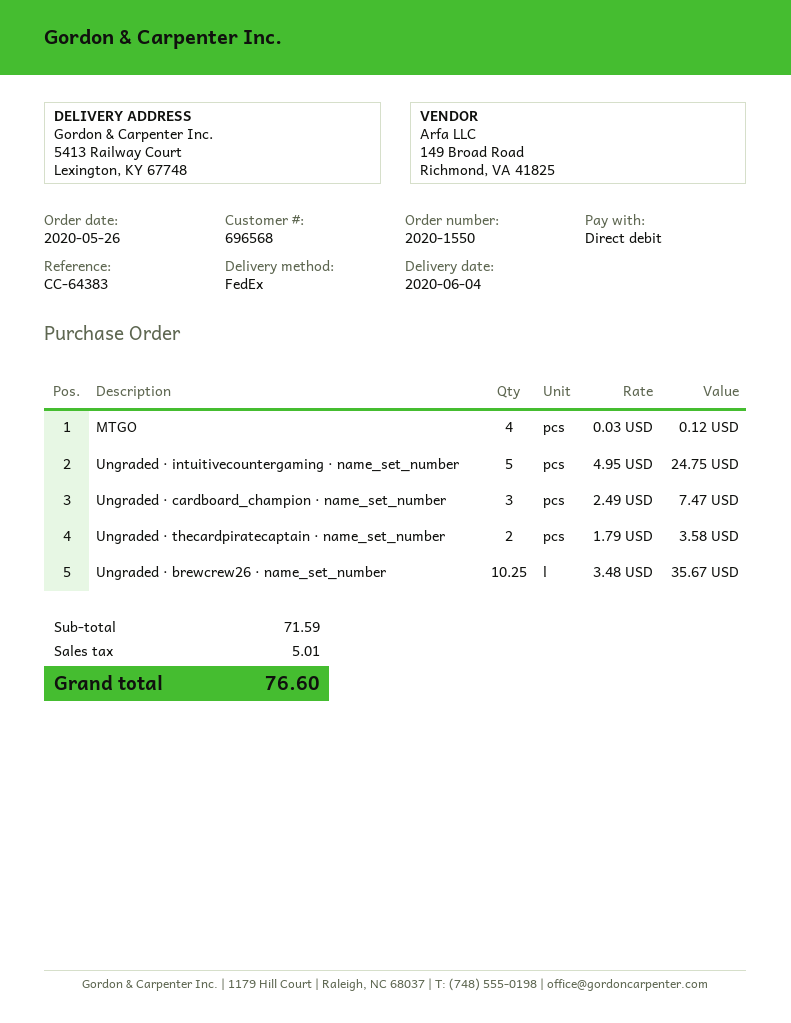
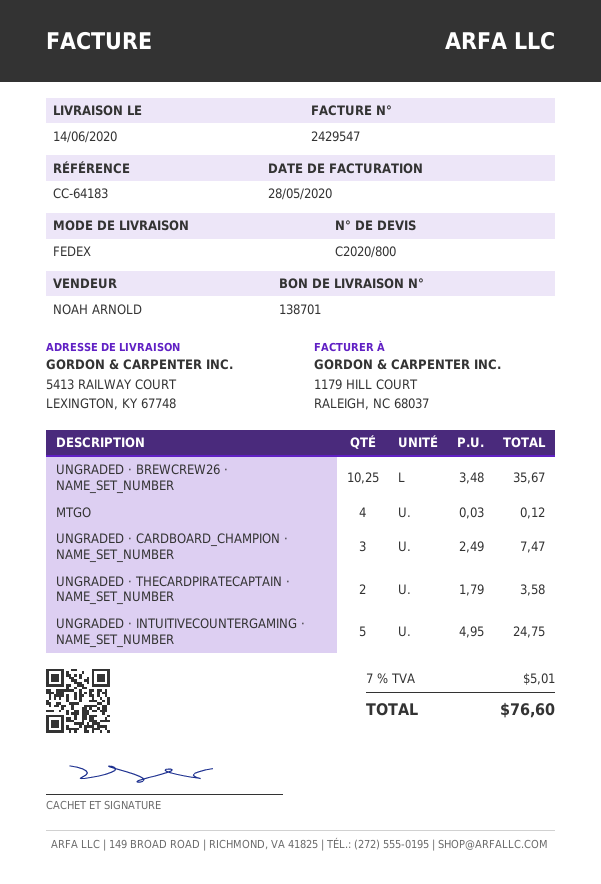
delivery date: 2020-06-04 -> 2020-06-14
reference: CC-64383 -> CC-64183

